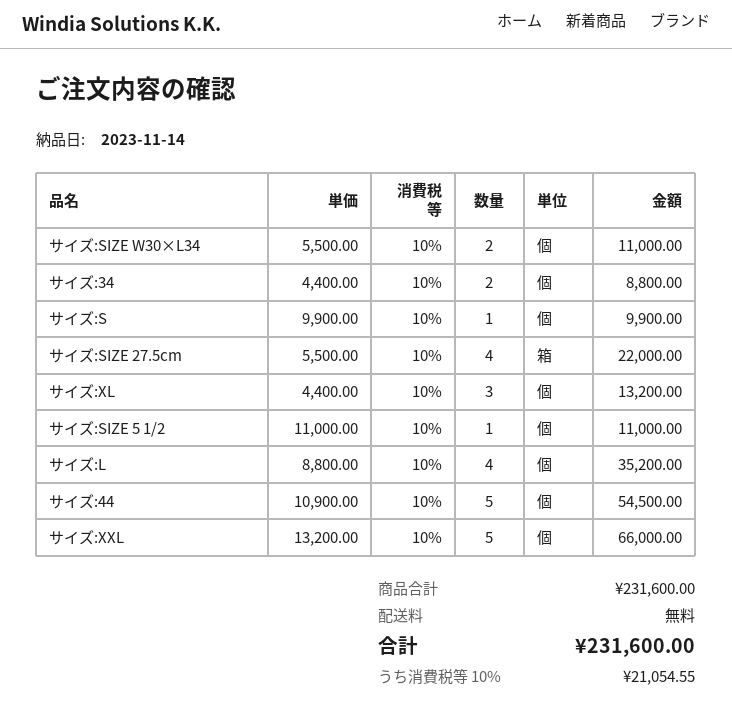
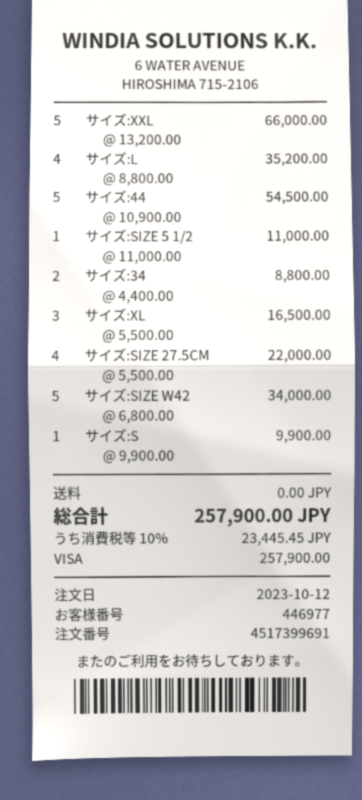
サイズ:SIZE W30×L34: 2 x 5500.00 = 11000.00 -> none
サイズ:XL: 3 x 4400.00 = 13200.00 -> 3 x 5500.00 = 16500.00
サイズ:SIZE W42: none -> 5 x 6800.00 = 34000.00
tax: 10% = 21054.55 -> 10% = 23445.45
total: 231600.00 -> 257900.00

